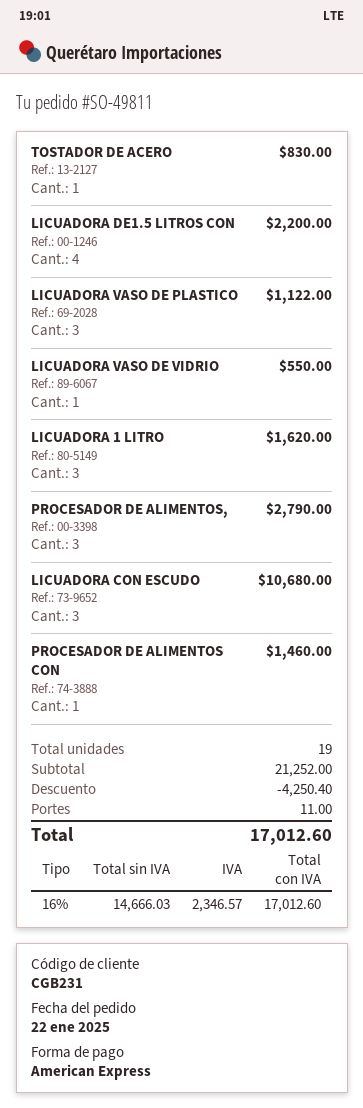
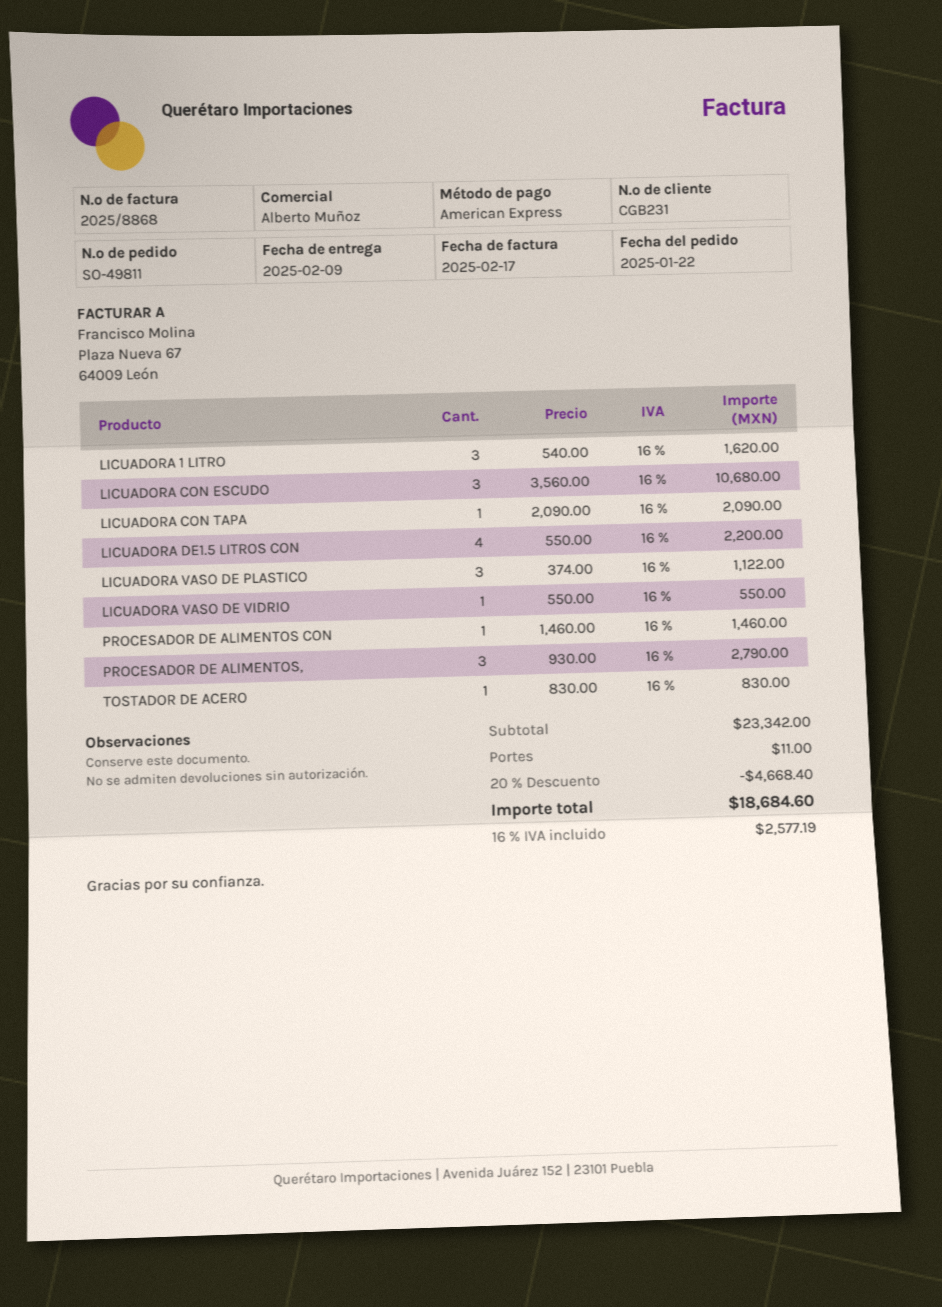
LICUADORA CON TAPA: none -> 1 for 2090.00
subtotal: 21252.00 -> 23342.00
discount: 4250.40 -> 4668.40
tax: 16% = 2346.57 -> 16% = 2577.19
total: 17012.60 -> 18684.60

